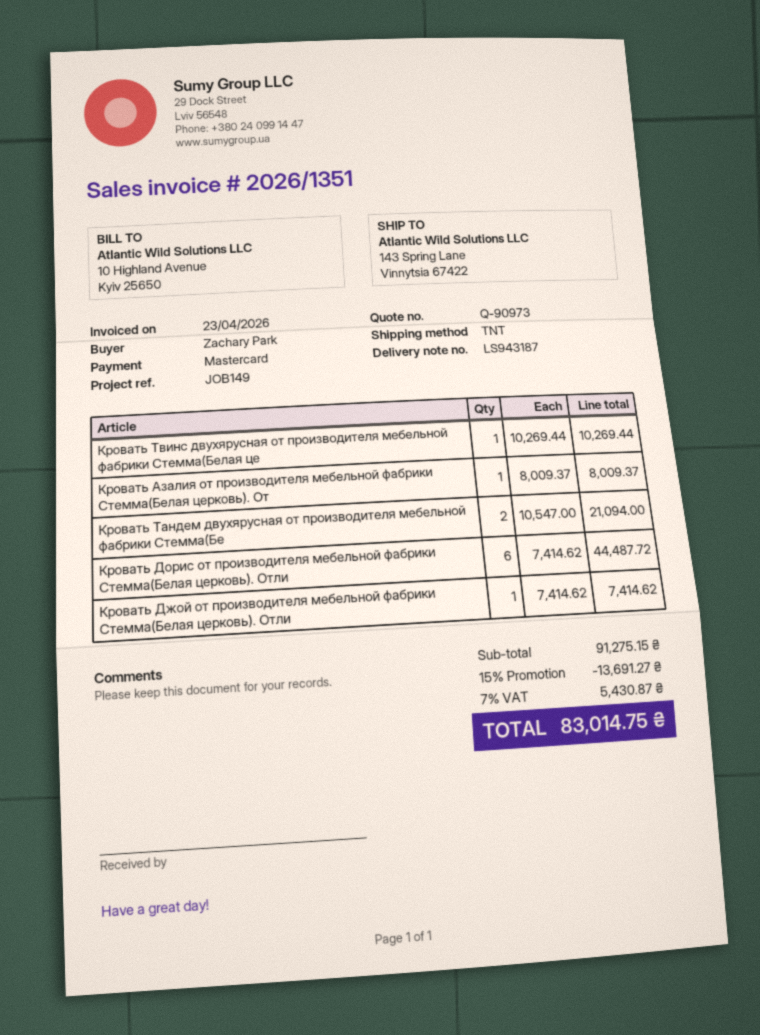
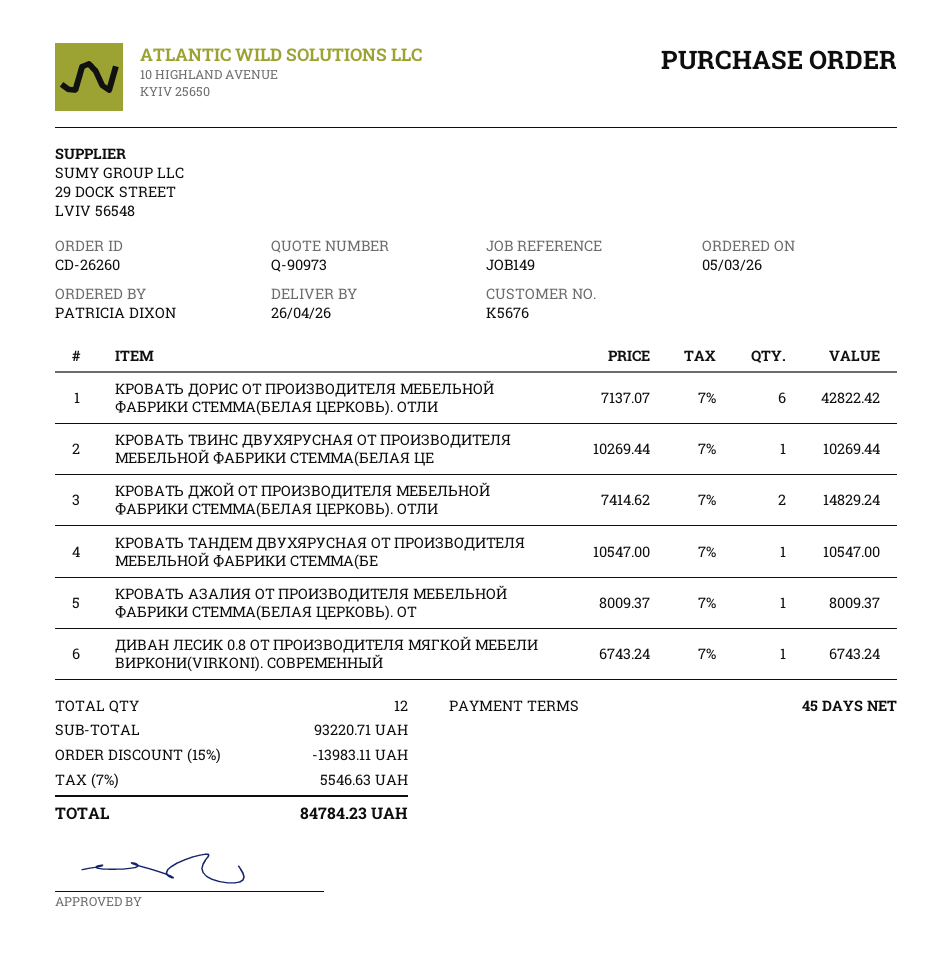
ordered by: Zachary Park -> PATRICIA DIXON
Кровать Тандем двухярусная от производителя мебельной фабрики Стемма(Бе: 2 x 10547.00 = 21094.00 -> 1 x 10547.00 = 10547.00
Кровать Дорис от производителя мебельной фабрики Стемма(Белая церковь). Отли: 6 x 7414.62 = 44487.72 -> 6 x 7137.07 = 42822.42
Кровать Джой от производителя мебельной фабрики Стемма(Белая церковь). Отли: 1 x 7414.62 = 7414.62 -> 2 x 7414.62 = 14829.24
ДИВАН ЛЕСИК 0.8 ОТ ПРОИЗВОДИТЕЛЯ МЯГКОЙ МЕБЕЛИ ВИРКОНИ(VIRKONI). СОВРЕМЕННЫЙ: none -> 1 x 6743.24 = 6743.24
subtotal: 91275.15 -> 93220.71
discount: 15% = 13691.27 -> 15% = 13983.11
tax: 7% = 5430.87 -> 7% = 5546.63
total: 83014.75 -> 84784.23

